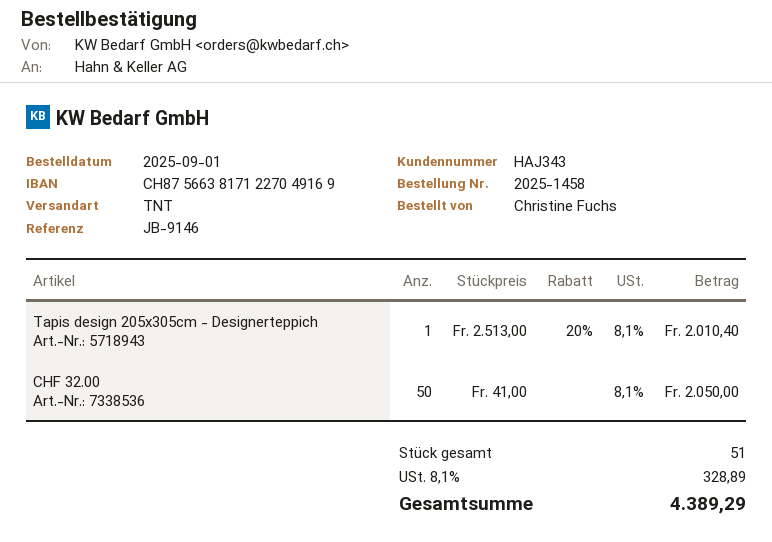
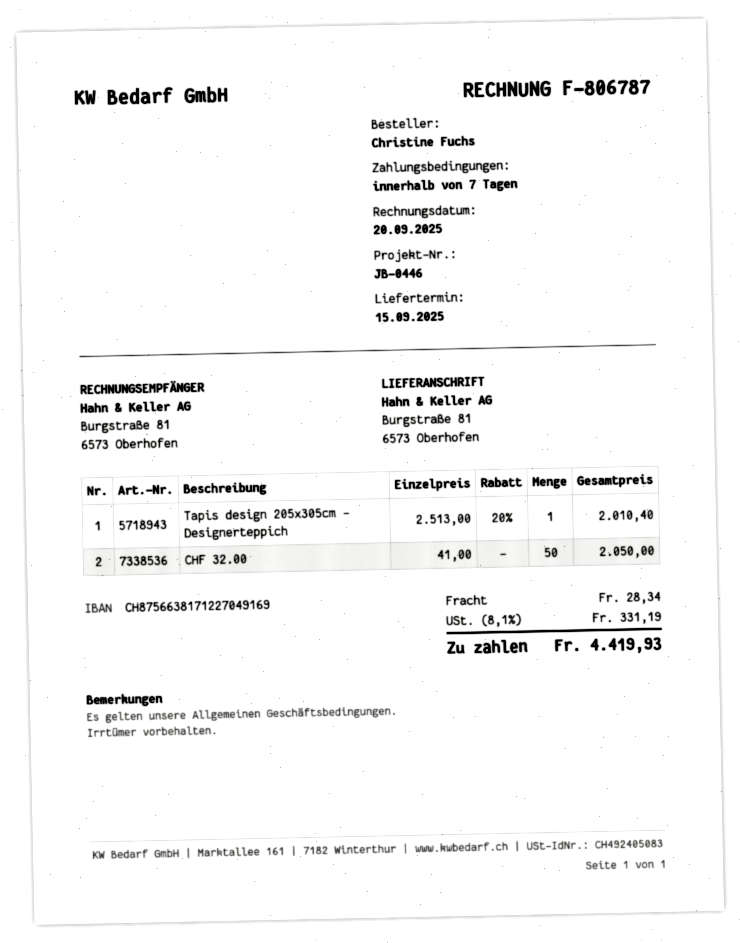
reference: JB-9146 -> JB-0446
shipping: none -> 28.34
tax: 8.1% = 328.89 -> 8.1% = 331.19
total: 4389.29 -> 4419.93

